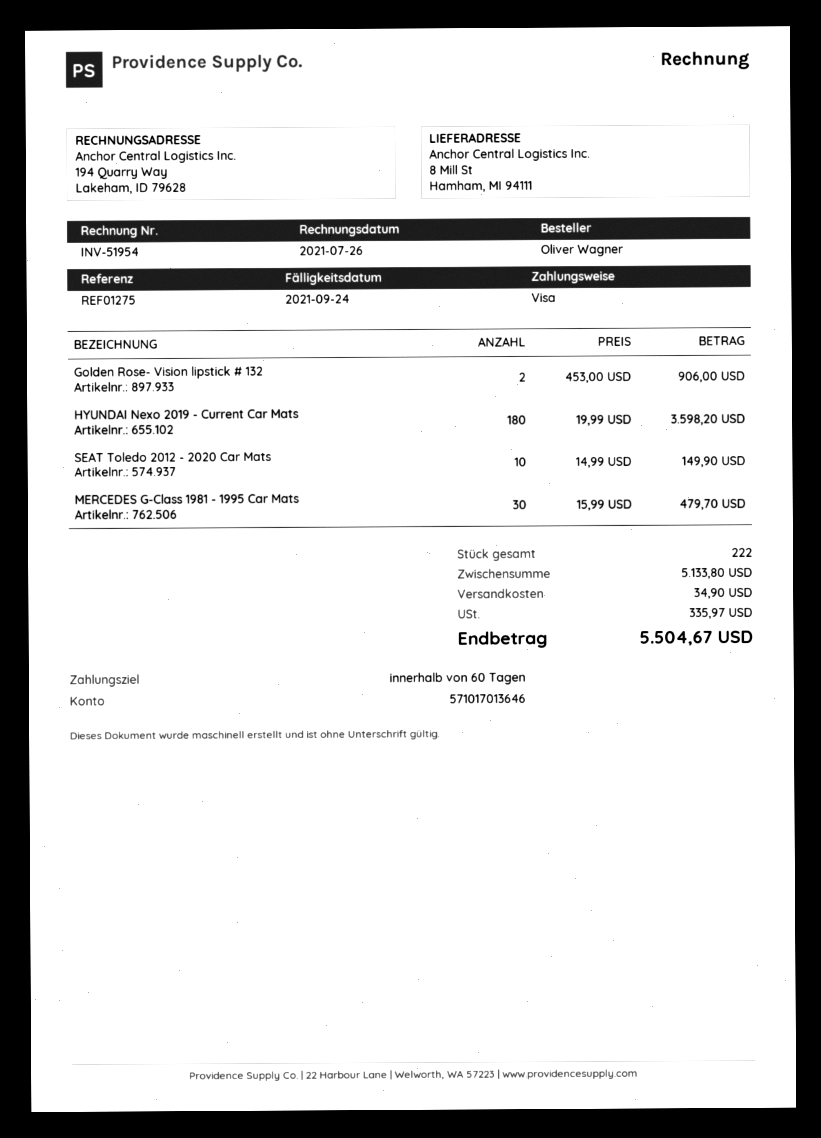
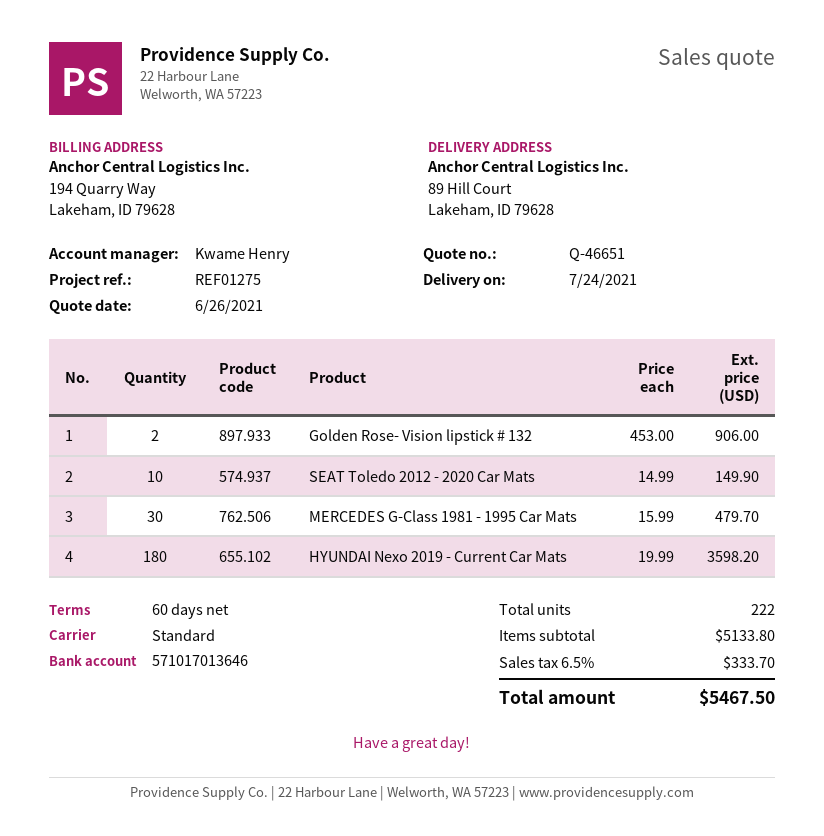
ship to: 8 Mill St, Hamham, MI 94111 -> 89 Hill Court, Lakeham, ID 79628
shipping: 34.90 -> none
tax: 335.97 -> 333.70
total: 5504.67 -> 5467.50

